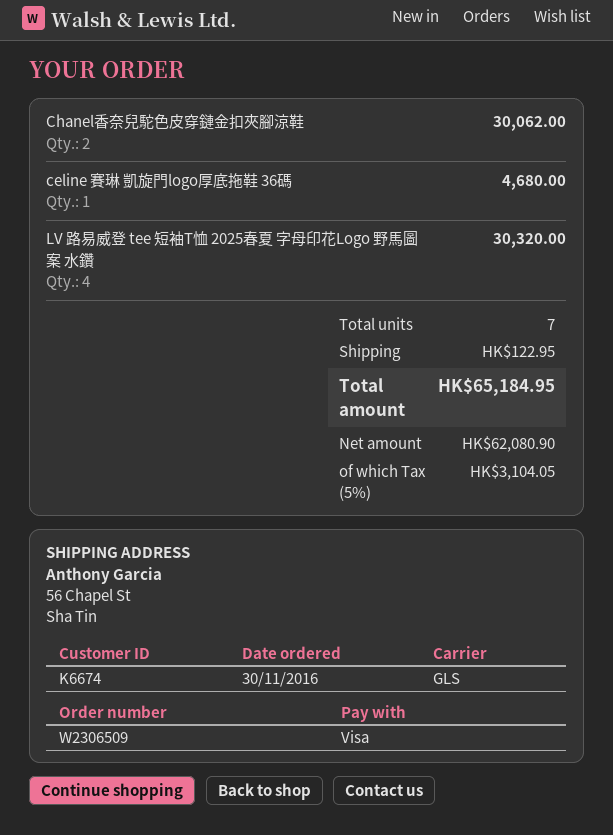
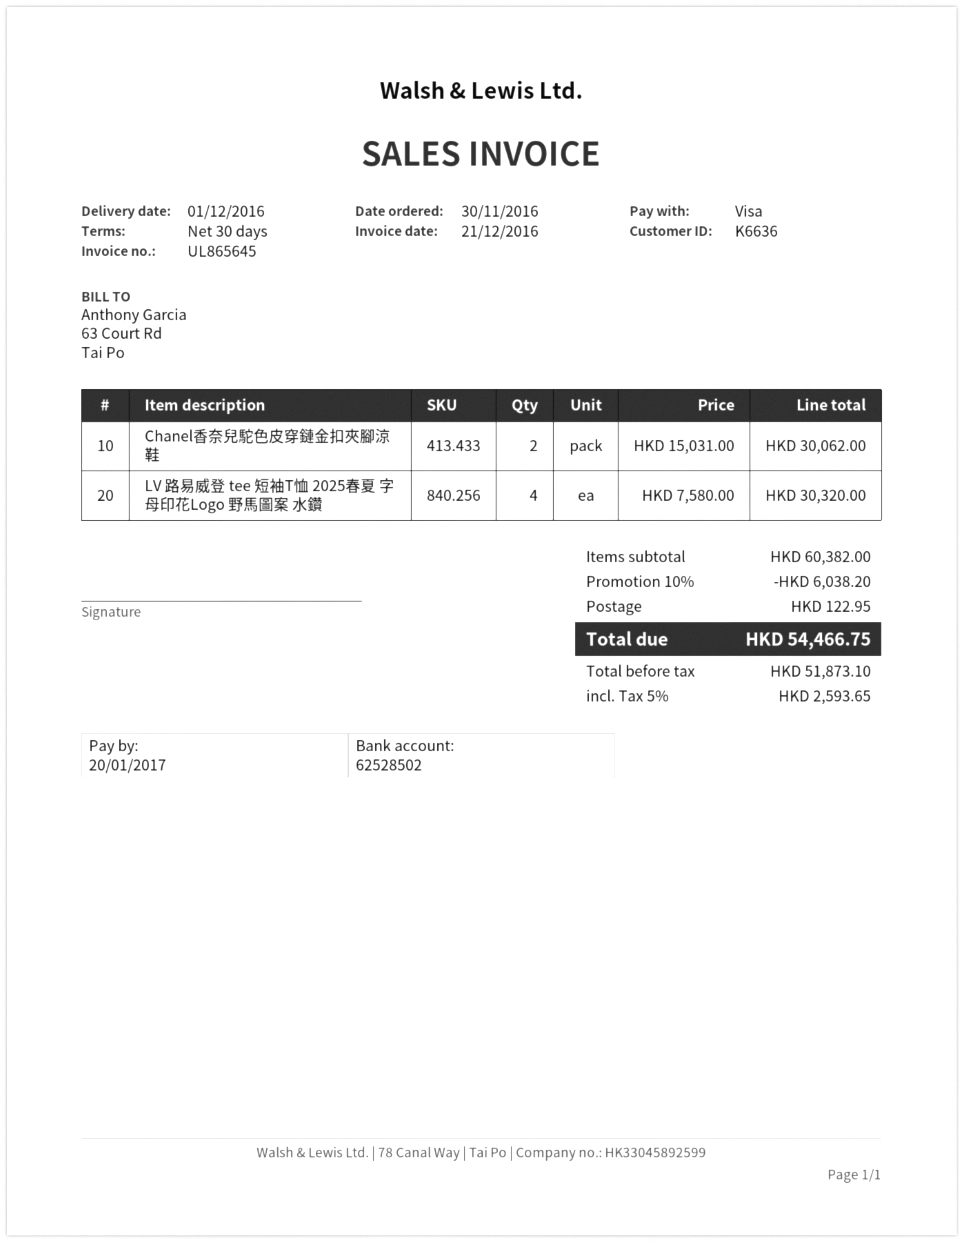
customer number: K6674 -> K6636
celine 賽琳 凱旋門logo厚底拖鞋 36碼: 1 for 4680.00 -> none
discount: none -> 10% = 6038.20
net: 62080.90 -> 51873.10
tax: 5% = 3104.05 -> 5% = 2593.65
total: 65184.95 -> 54466.75

